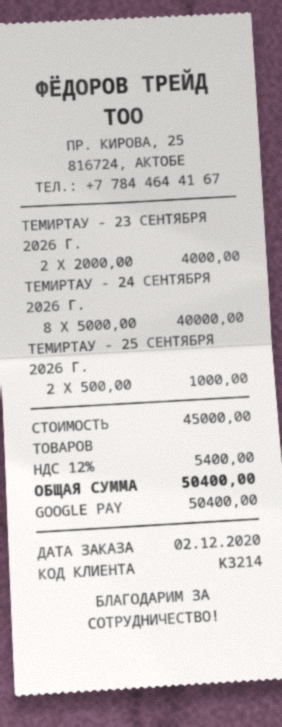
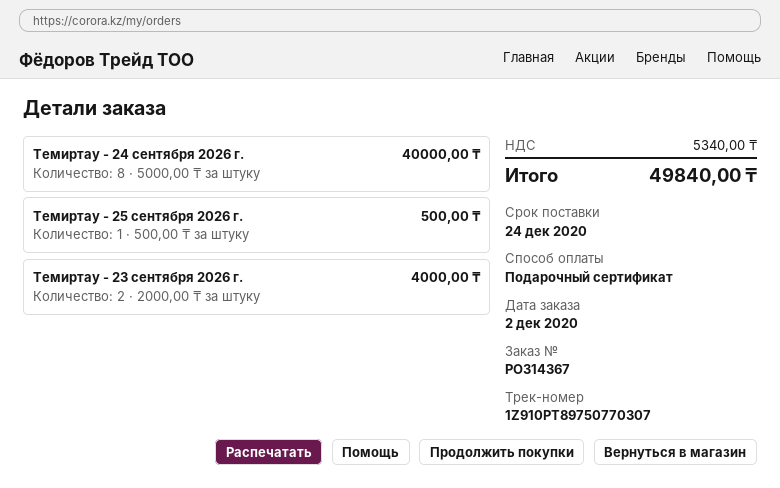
payment method: Google Pay -> gift card
ТЕМИРТАУ - 25 СЕНТЯБРЯ 2026 Г.: 2 x 500.00 = 1000.00 -> 1 x 500.00 = 500.00
tax: 5400.00 -> 5340.00
total: 50400.00 -> 49840.00

